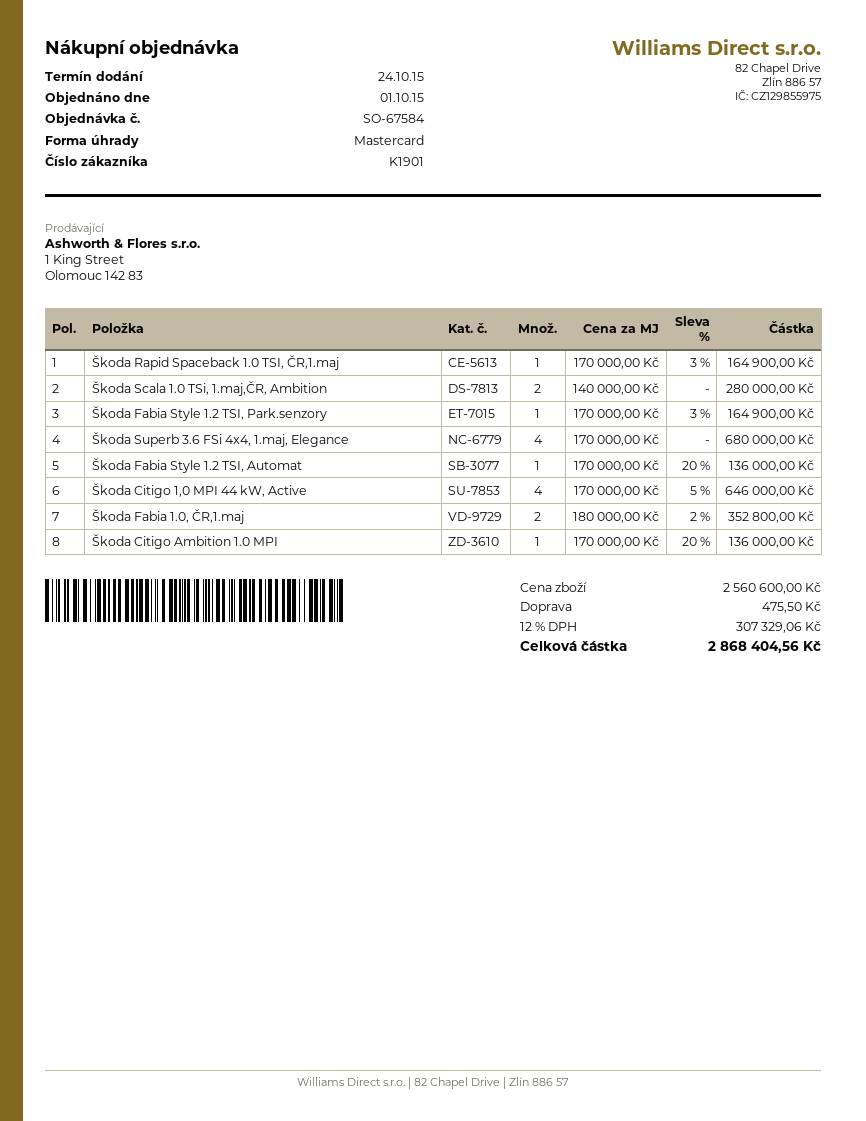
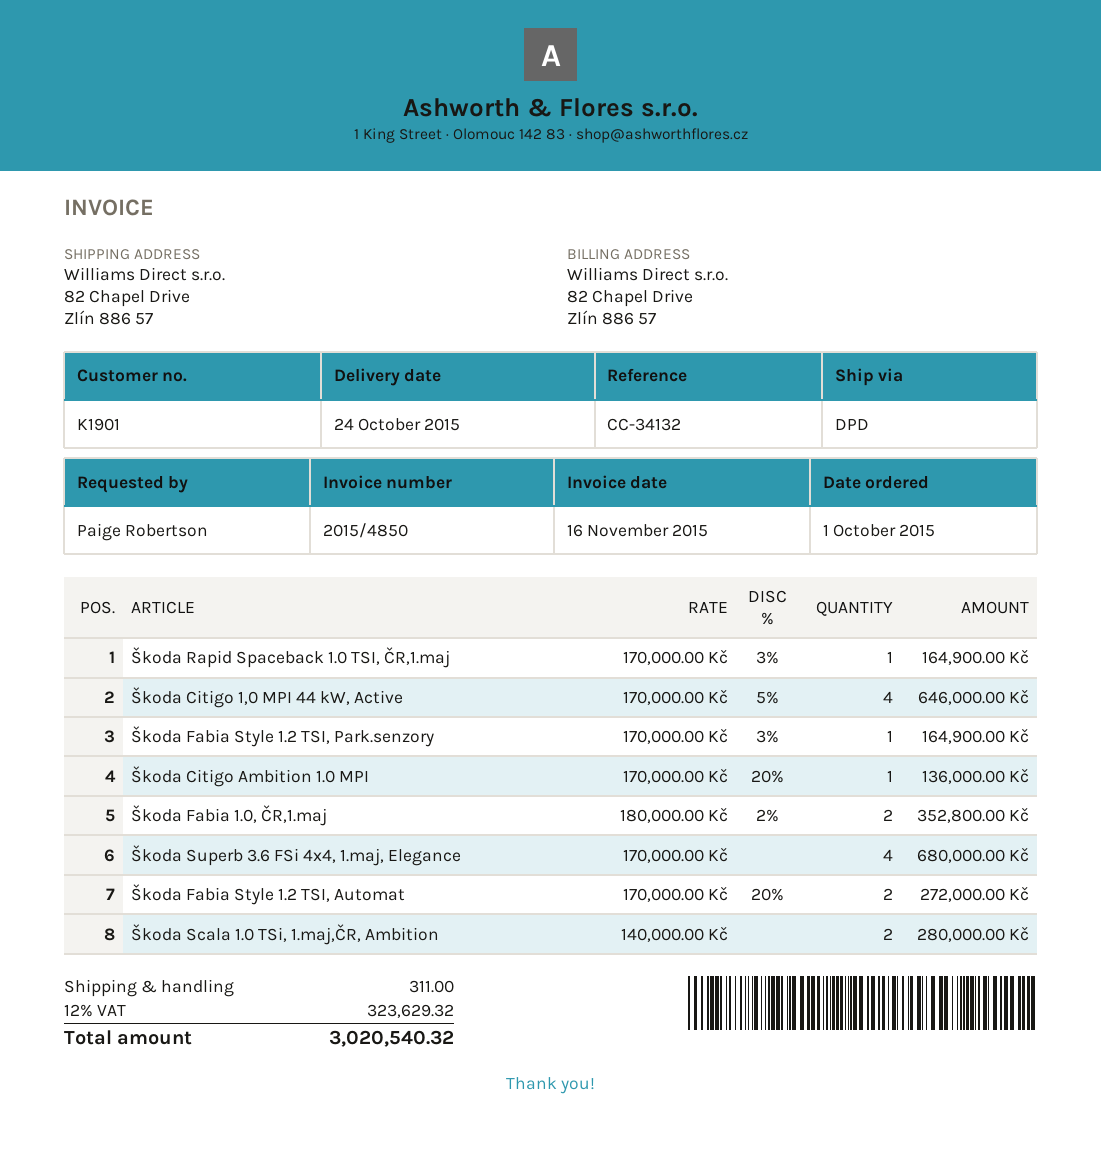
Škoda Fabia Style 1.2 TSI, Automat: 1 x 170000.00 - 20% = 136000.00 -> 2 x 170000.00 - 20% = 272000.00
shipping: 475.50 -> 311.00
tax: 12% = 307329.06 -> 12% = 323629.32
total: 2868404.56 -> 3020540.32

